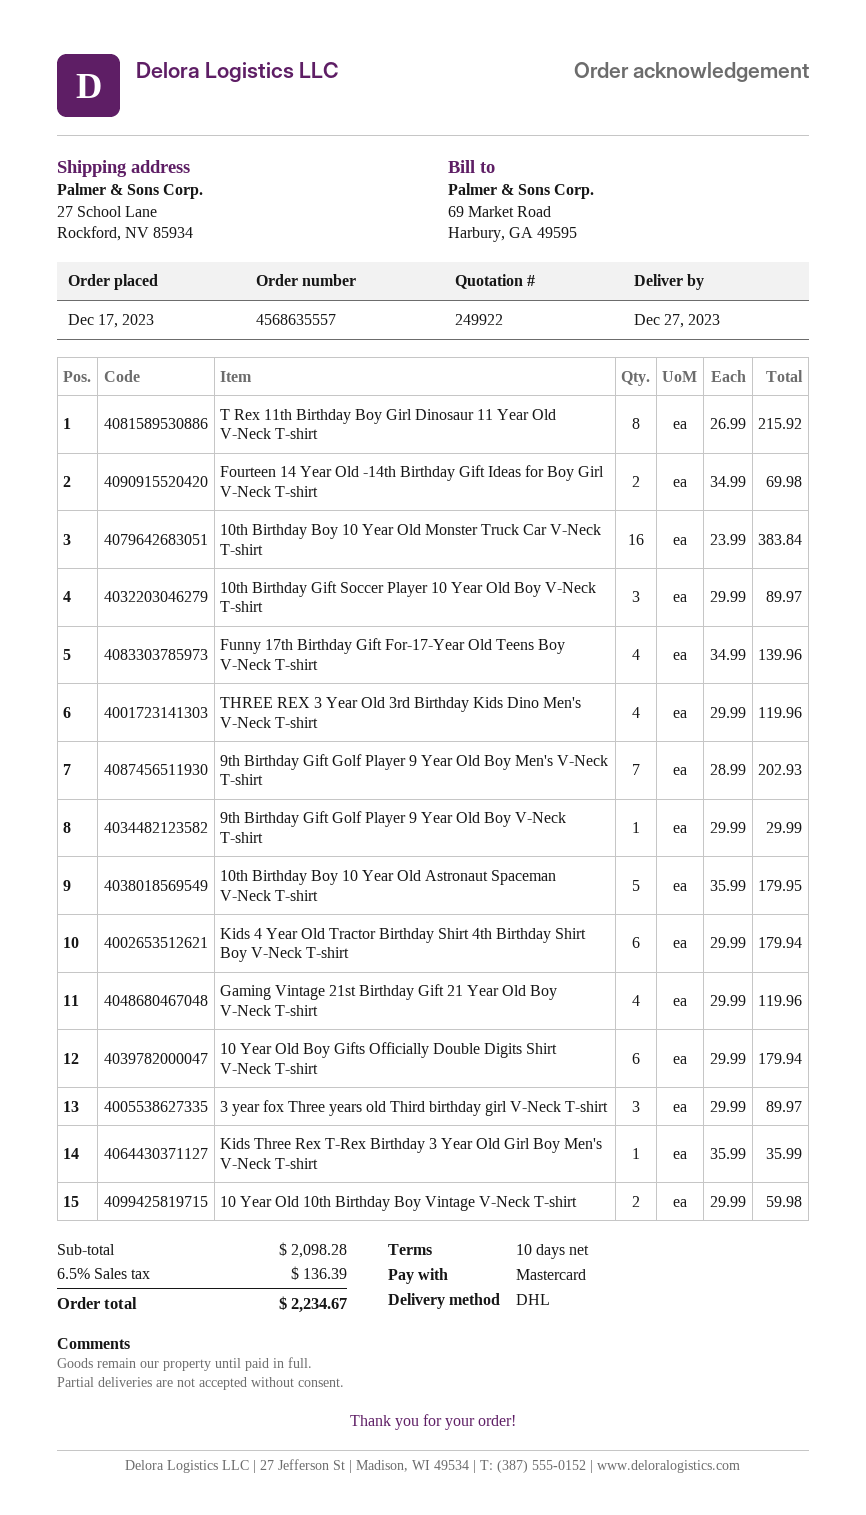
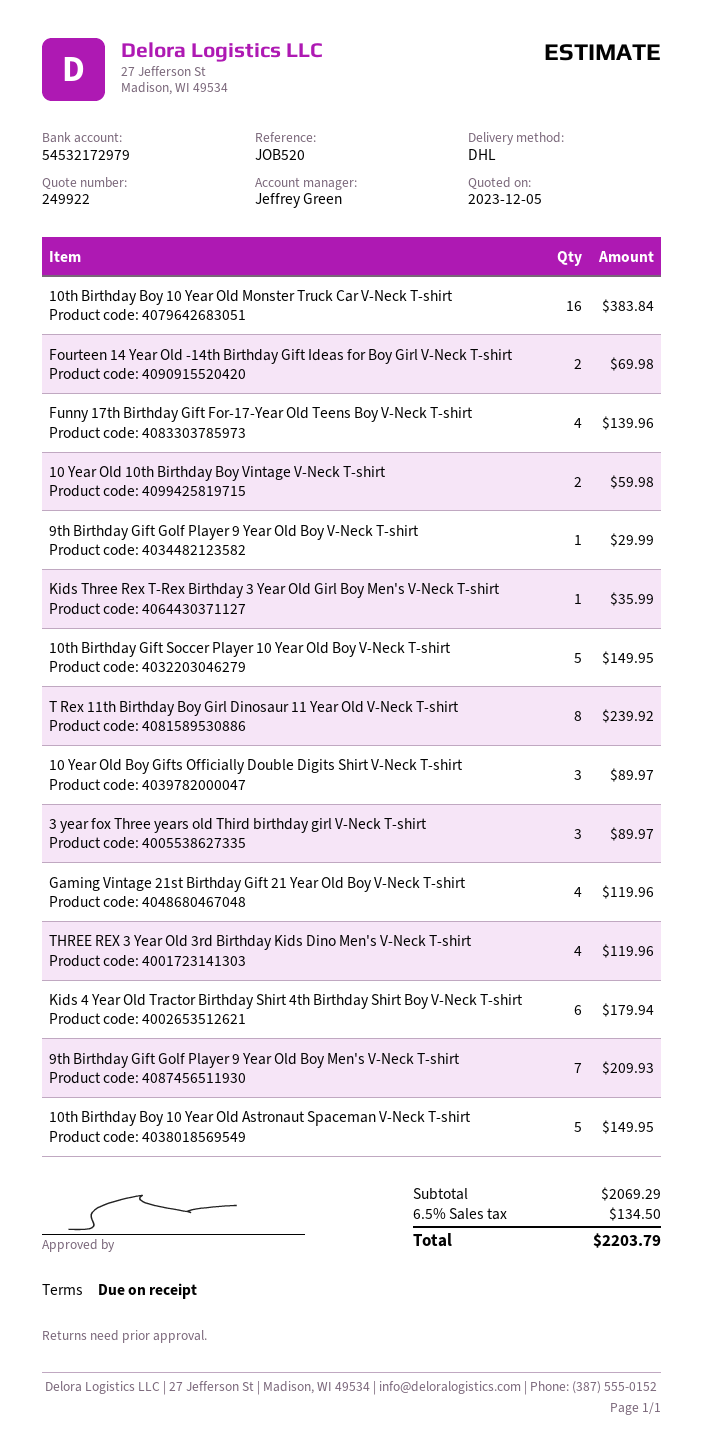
payment terms: 10 days -> on receipt
T Rex 11th Birthday Boy Girl Dinosaur 11 Year Old V-Neck T-shirt: 8 for 215.92 -> 8 for 239.92
10th Birthday Gift Soccer Player 10 Year Old Boy V-Neck T-shirt: 3 for 89.97 -> 5 for 149.95
9th Birthday Gift Golf Player 9 Year Old Boy Men's V-Neck T-shirt: 7 for 202.93 -> 7 for 209.93
10th Birthday Boy 10 Year Old Astronaut Spaceman V-Neck T-shirt: 5 for 179.95 -> 5 for 149.95
10 Year Old Boy Gifts Officially Double Digits Shirt V-Neck T-shirt: 6 for 179.94 -> 3 for 89.97
subtotal: 2098.28 -> 2069.29
tax: 6.5% = 136.39 -> 6.5% = 134.50
total: 2234.67 -> 2203.79

